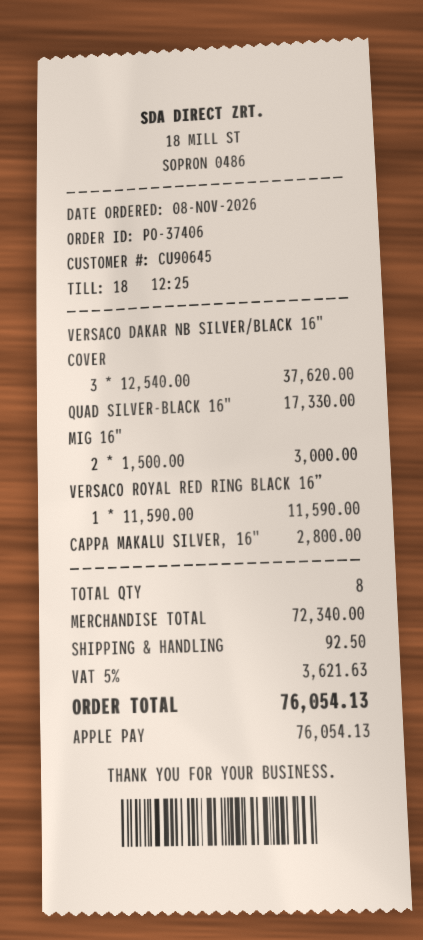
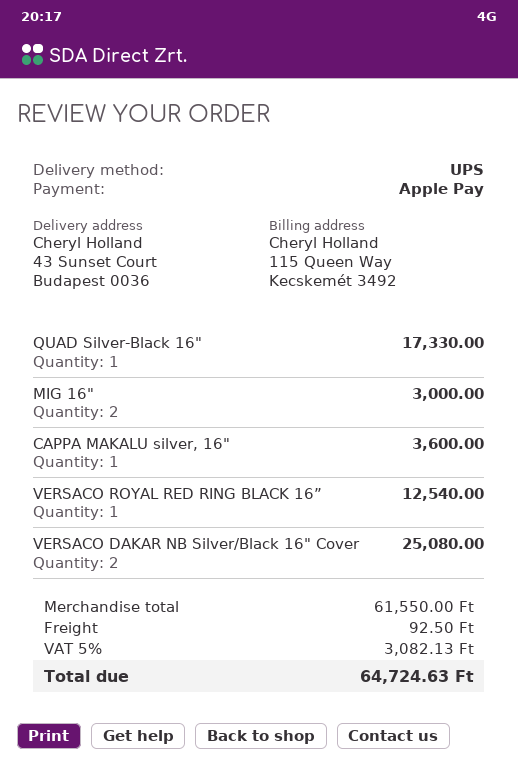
VERSACO DAKAR NB SILVER/BLACK 16" COVER: 3 for 37620.00 -> 2 for 25080.00
VERSACO ROYAL RED RING BLACK 16”: 1 for 11590.00 -> 1 for 12540.00
CAPPA MAKALU SILVER, 16": 1 for 2800.00 -> 1 for 3600.00
subtotal: 72340.00 -> 61550.00
tax: 5% = 3621.63 -> 5% = 3082.13
total: 76054.13 -> 64724.63

